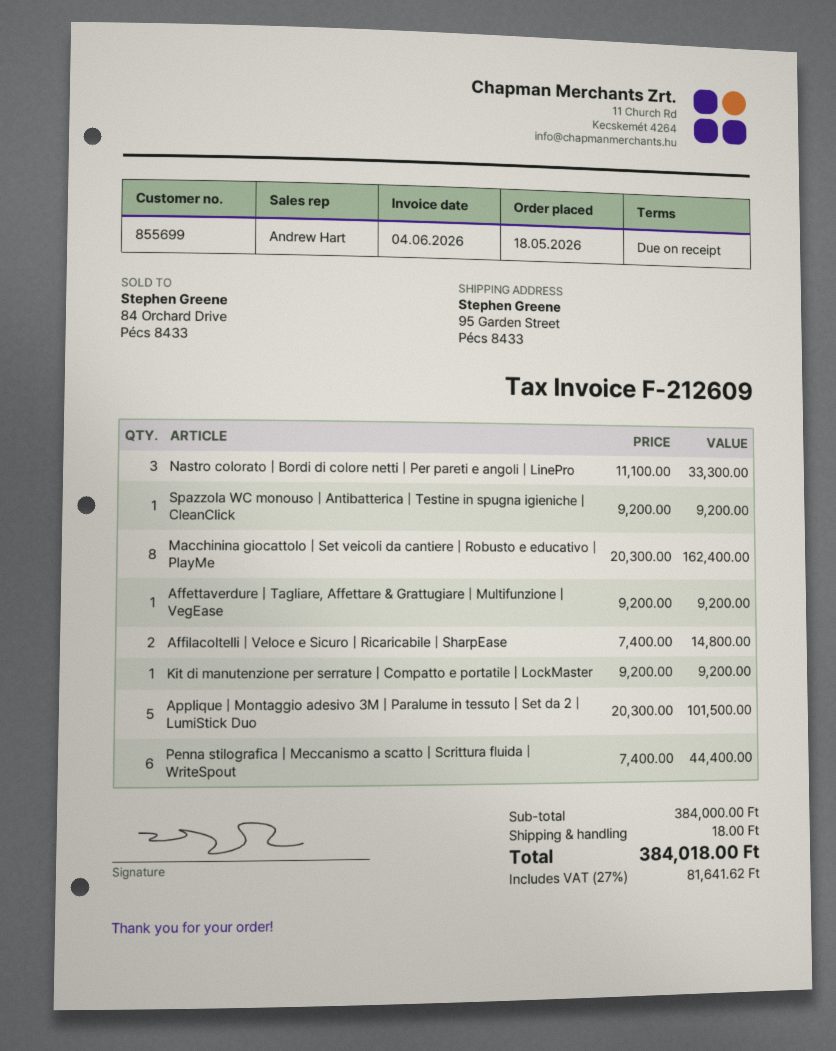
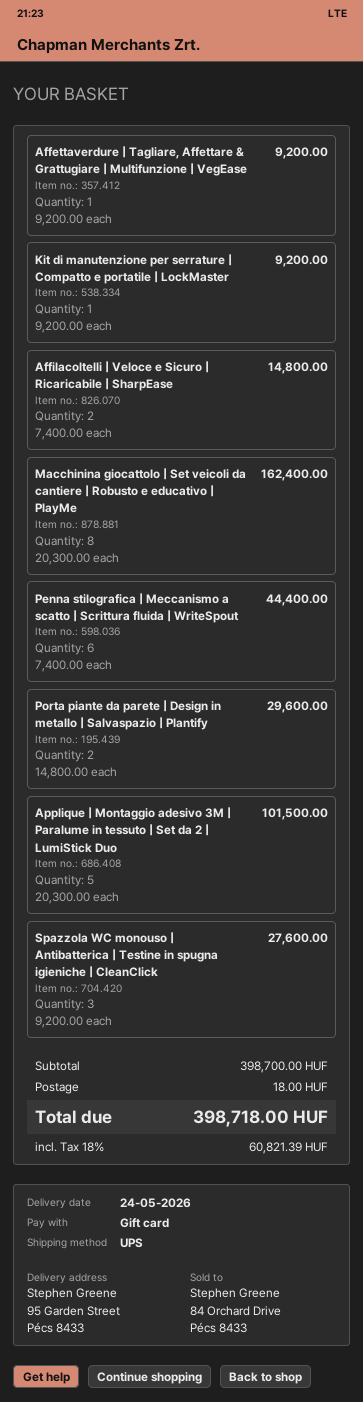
Nastro colorato | Bordi di colore netti | Per pareti e angoli | LinePro: 3 x 11100.00 = 33300.00 -> none
Spazzola WC monouso | Antibatterica | Testine in spugna igieniche | CleanClick: 1 x 9200.00 = 9200.00 -> 3 x 9200.00 = 27600.00
Porta piante da parete | Design in metallo | Salvaspazio | Plantify: none -> 2 x 14800.00 = 29600.00
subtotal: 384000.00 -> 398700.00
tax: 27% = 81641.62 -> 18% = 60821.39
total: 384018.00 -> 398718.00

